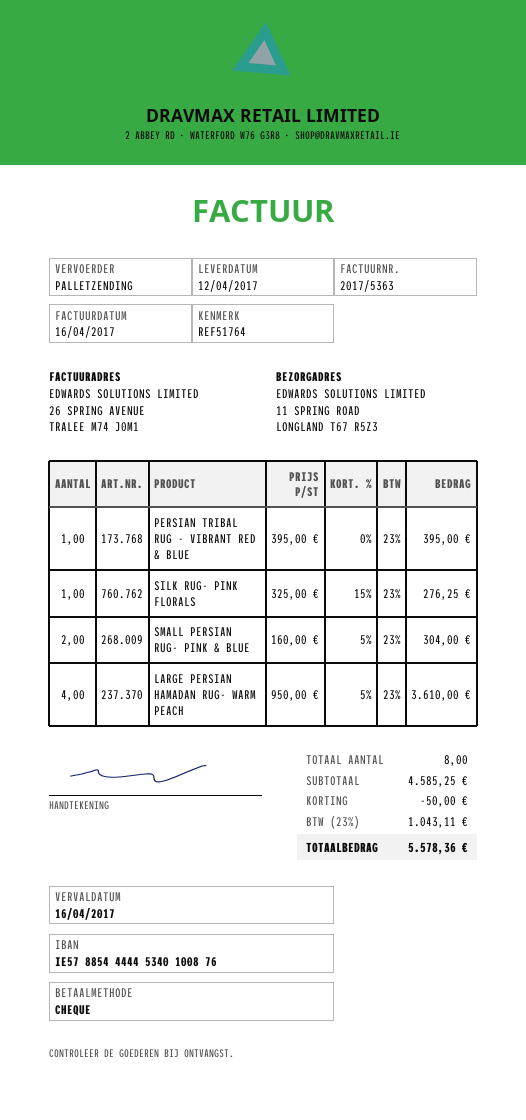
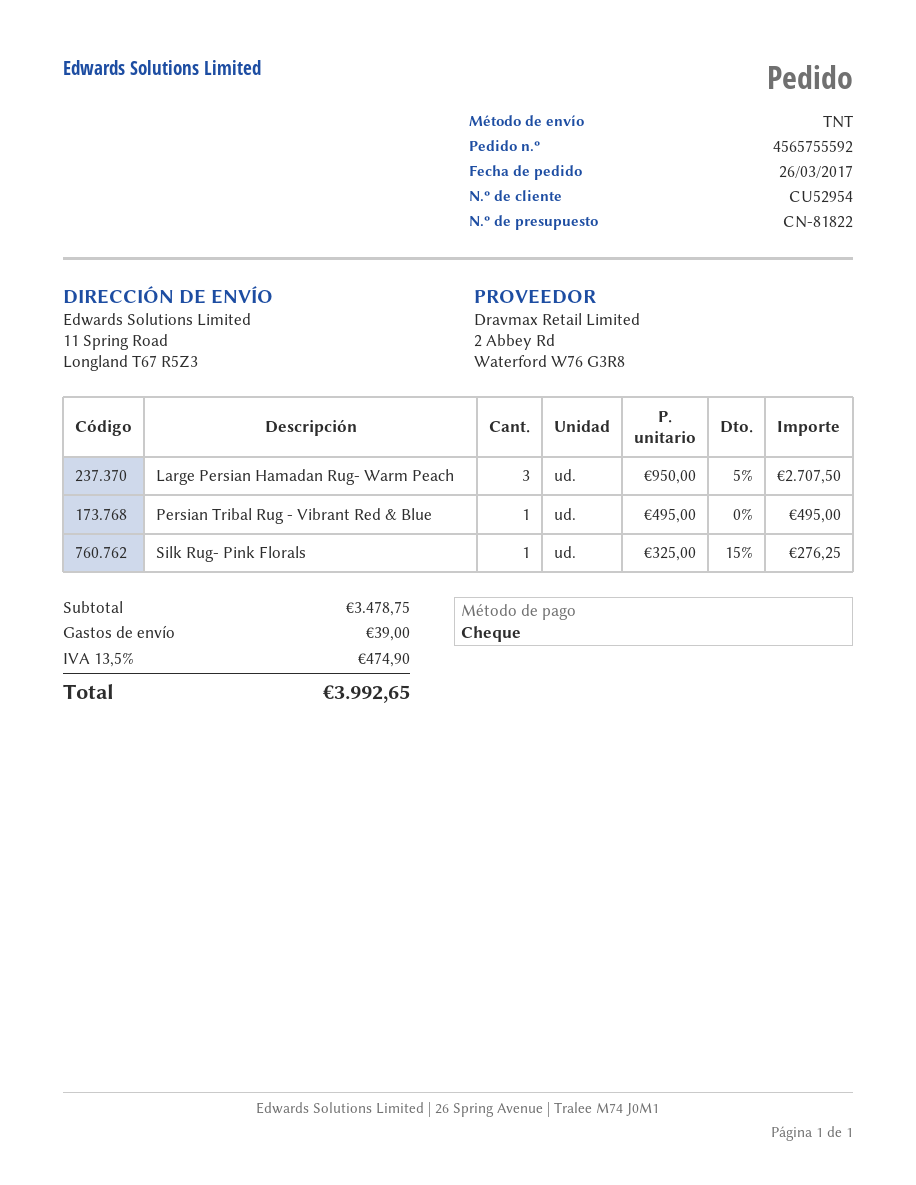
shipping method: pallet freight -> TNT
PERSIAN TRIBAL RUG - VIBRANT RED & BLUE: 1 x 395.00 = 395.00 -> 1 x 495.00 = 495.00
SMALL PERSIAN RUG- PINK & BLUE: 2 x 160.00 - 5% = 304.00 -> none
LARGE PERSIAN HAMADAN RUG- WARM PEACH: 4 x 950.00 - 5% = 3610.00 -> 3 x 950.00 - 5% = 2707.50
subtotal: 4585.25 -> 3478.75
discount: 50.00 -> none
shipping: none -> 39.00
tax: 23% = 1043.11 -> 13.5% = 474.90
total: 5578.36 -> 3992.65

